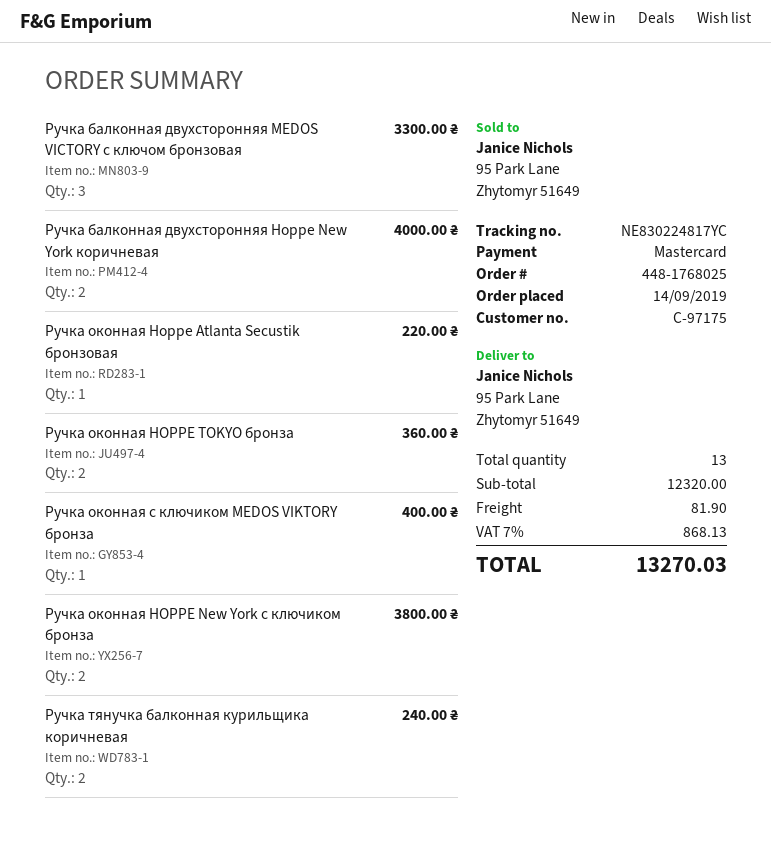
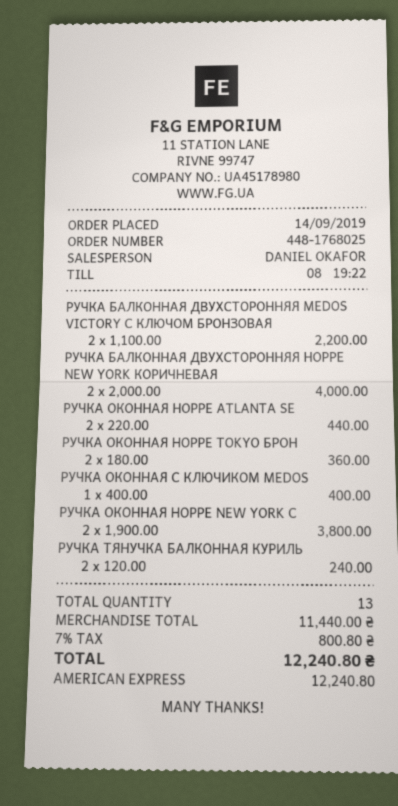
payment method: Mastercard -> American Express
Ручка балконная двухсторонняя MEDOS VICTORY с ключом бронзовая: 3 for 3300.00 -> 2 for 2200.00
Ручка оконная Hoppe Atlanta Secustik бронзовая: 1 for 220.00 -> 2 for 440.00
subtotal: 12320.00 -> 11440.00
shipping: 81.90 -> none
tax: 7% = 868.13 -> 7% = 800.80
total: 13270.03 -> 12240.80

